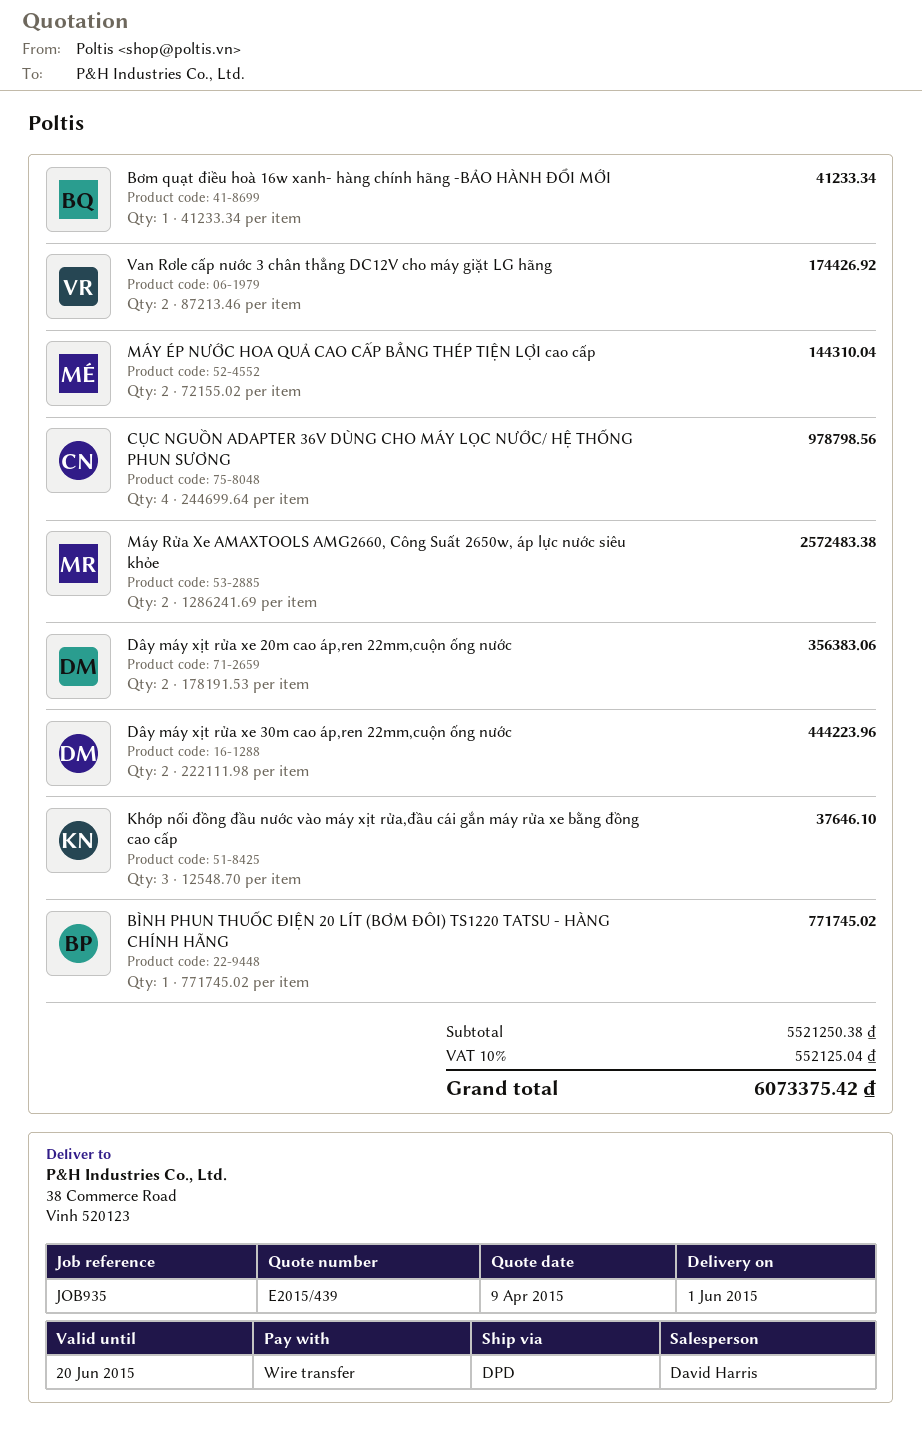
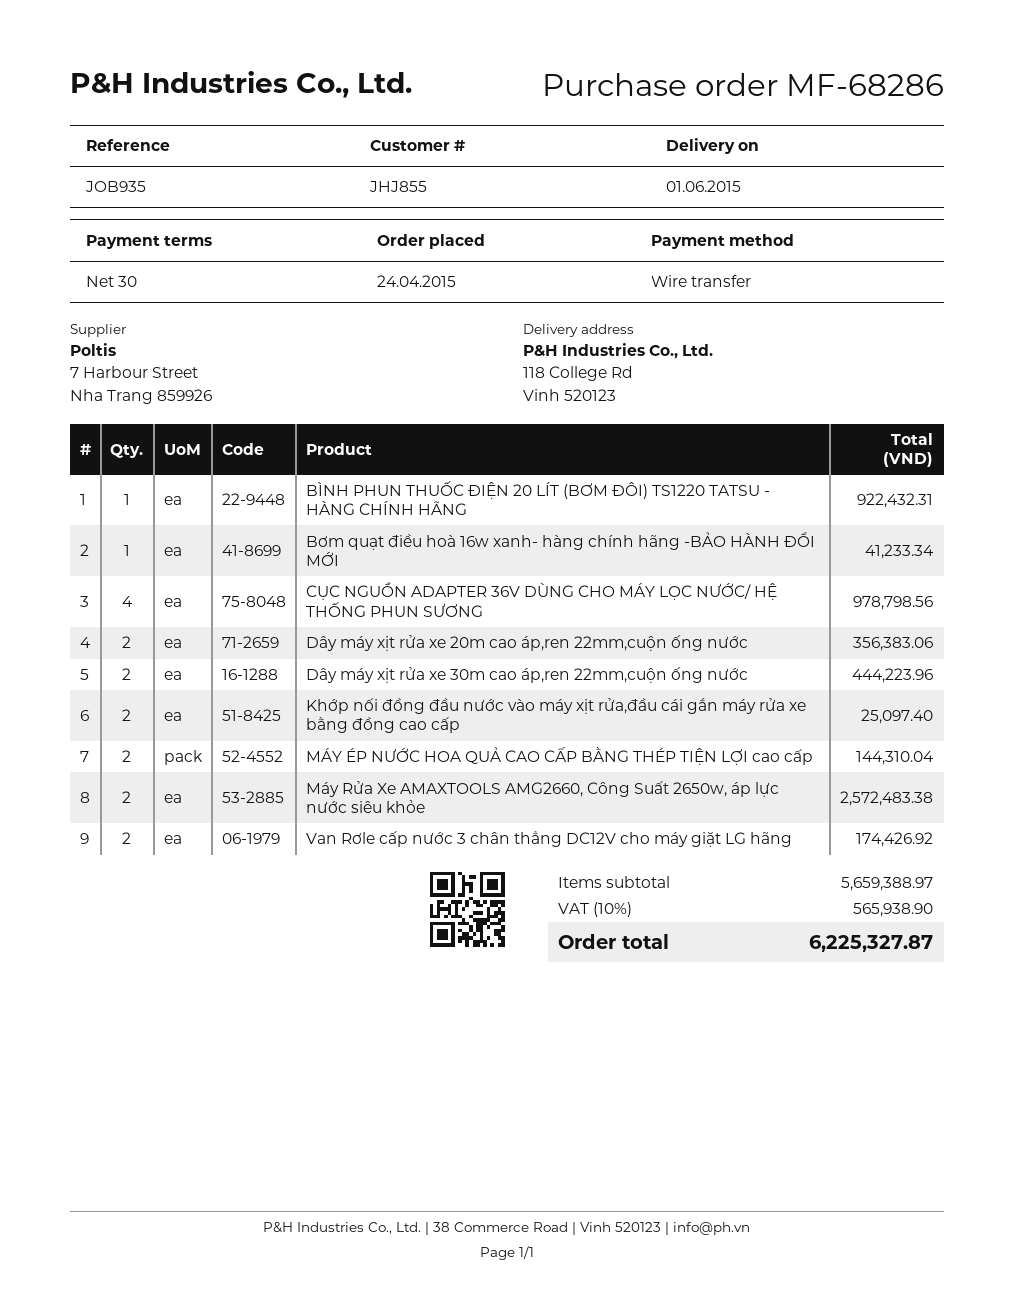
ship to: 38 Commerce Road, Vinh 520123 -> 118 College Rd, Vinh 520123
Khớp nối đồng đầu nước vào máy xịt rửa,đầu cái gắn máy rửa xe bằng đồng cao cấp: 3 for 37646.10 -> 2 for 25097.40
BÌNH PHUN THUỐC ĐIỆN 20 LÍT (BƠM ĐÔI) TS1220 TATSU - HÀNG CHÍNH HÃNG: 1 for 771745.02 -> 1 for 922432.31
subtotal: 5521250.38 -> 5659388.97
tax: 10% = 552125.04 -> 10% = 565938.90
total: 6073375.42 -> 6225327.87

